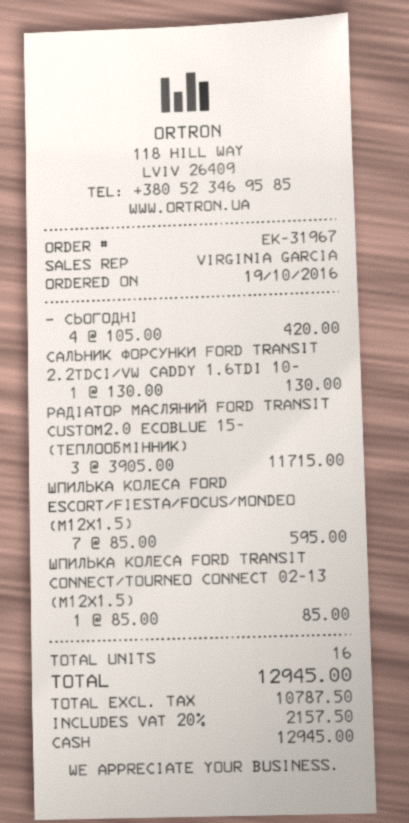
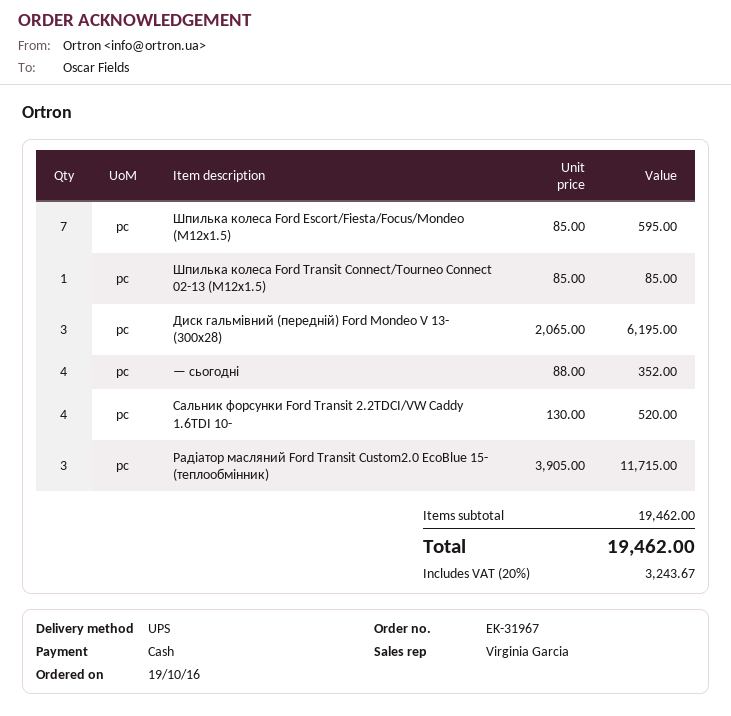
— СЬОГОДНІ: 4 x 105.00 = 420.00 -> 4 x 88.00 = 352.00
САЛЬНИК ФОРСУНКИ FORD TRANSIT 2.2TDCI/VW CADDY 1.6TDI 10-: 1 x 130.00 = 130.00 -> 4 x 130.00 = 520.00
Диск гальмівний (передній) Ford Mondeo V 13- (300x28): none -> 3 x 2065.00 = 6195.00
tax: 20% = 2157.50 -> 20% = 3243.67
total: 12945.00 -> 19462.00

